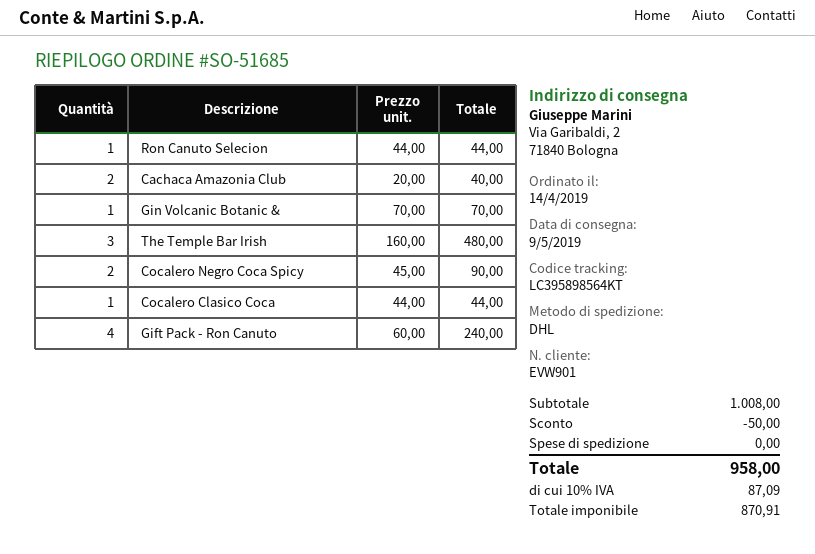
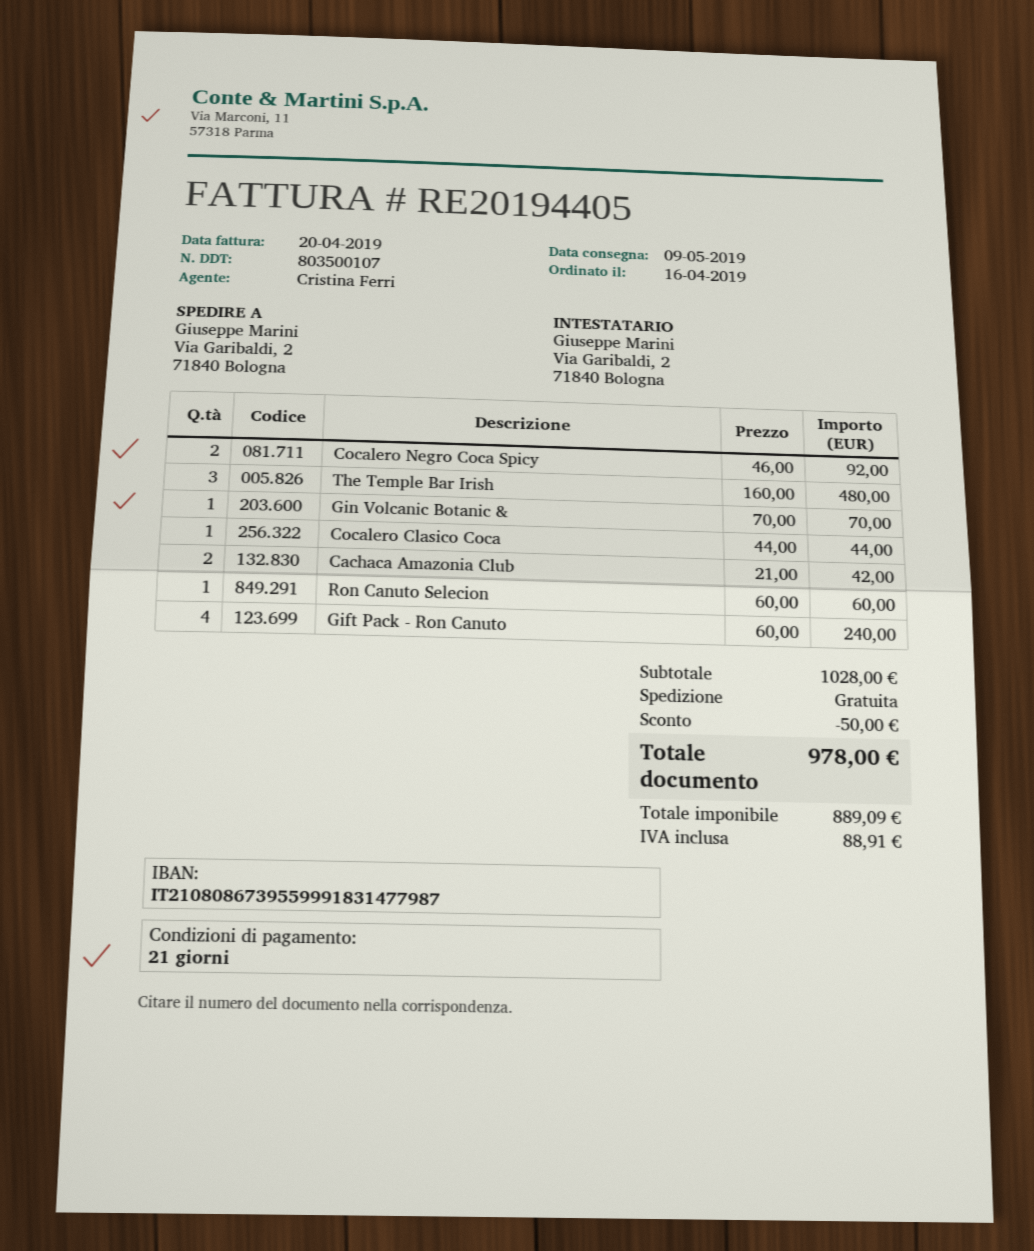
order date: 2019-04-14 -> 2019-04-16
Ron Canuto Selecion: 1 x 44.00 = 44.00 -> 1 x 60.00 = 60.00
Cachaca Amazonia Club: 2 x 20.00 = 40.00 -> 2 x 21.00 = 42.00
Cocalero Negro Coca Spicy: 2 x 45.00 = 90.00 -> 2 x 46.00 = 92.00
subtotal: 1008.00 -> 1028.00
net: 870.91 -> 889.09
tax: 87.09 -> 88.91
total: 958.00 -> 978.00

